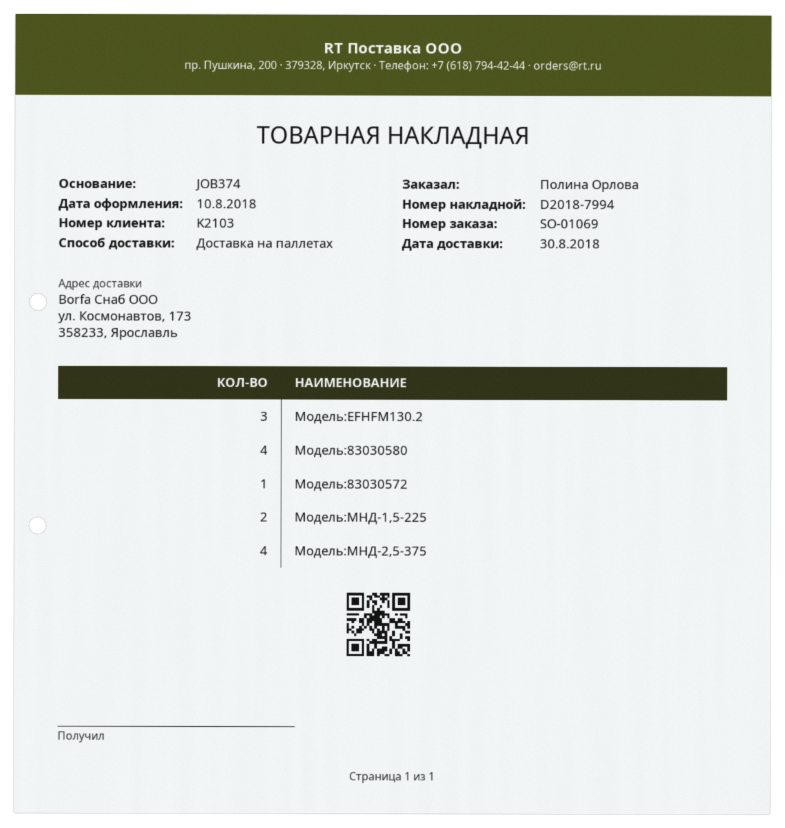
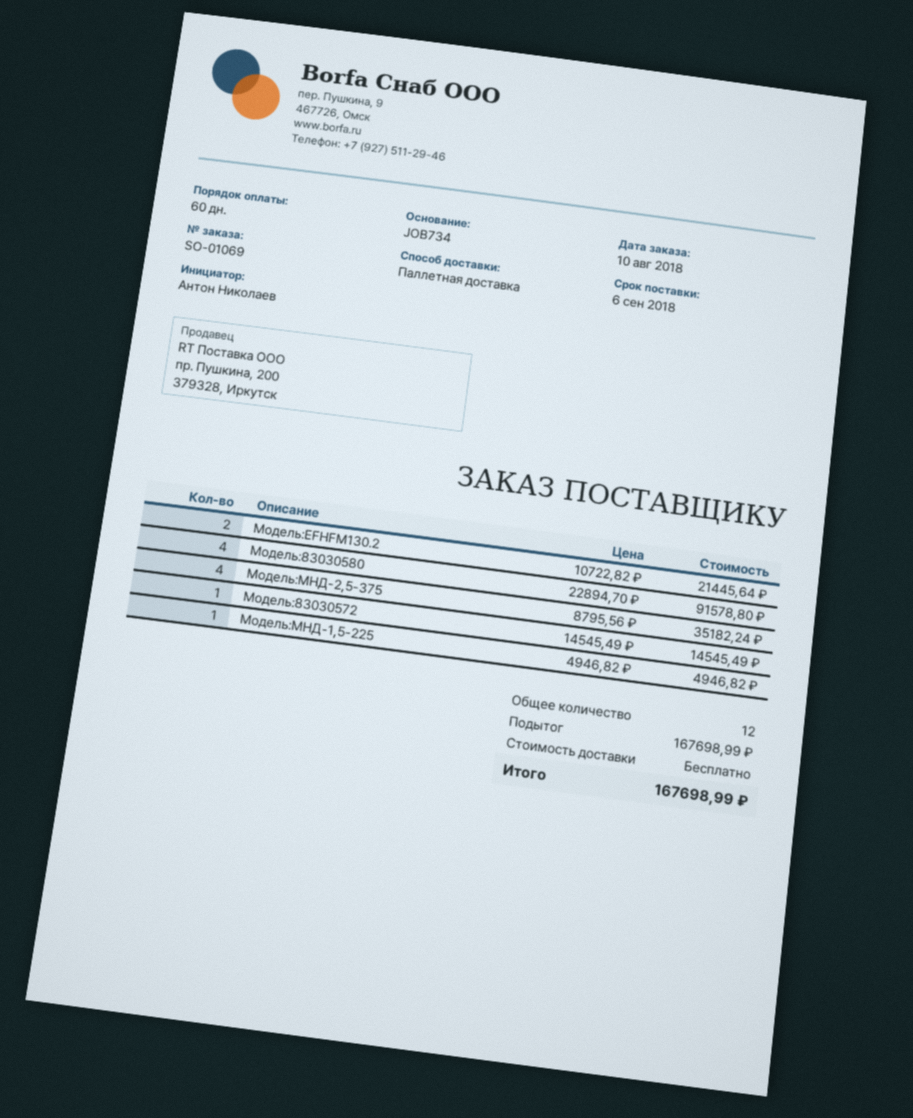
delivery date: 2018-08-30 -> 2018-09-06
reference: JOB374 -> JOB734
ordered by: Полина Орлова -> Антон Николаев
Модель:EFHFM130.2: 3 -> 2
Модель:МНД-1,5-225: 2 -> 1

